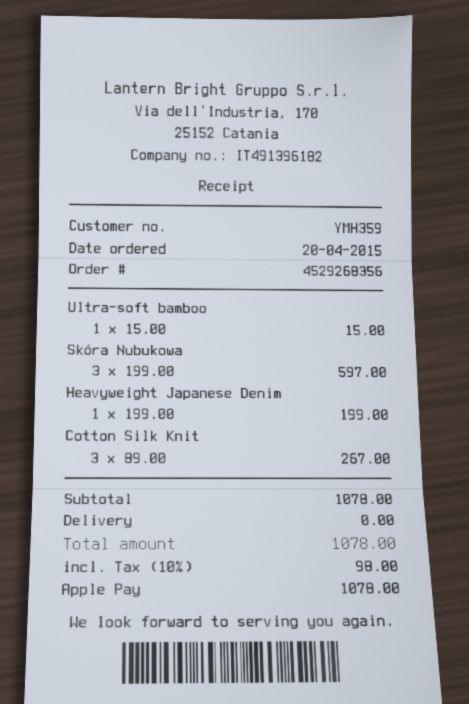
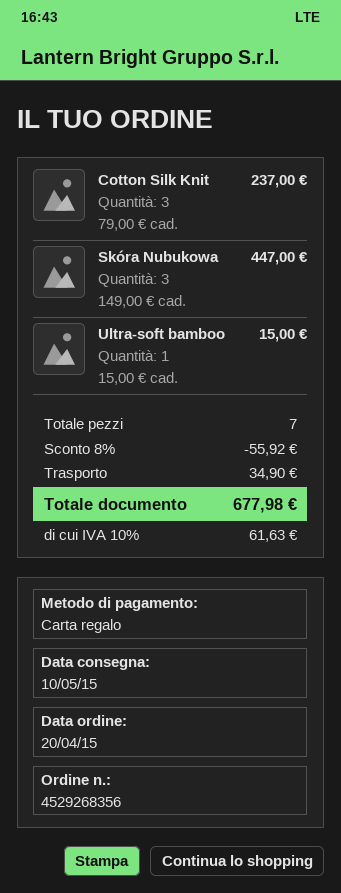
payment method: Apple Pay -> gift card
Skóra Nubukowa: 3 x 199.00 = 597.00 -> 3 x 149.00 = 447.00
Heavyweight Japanese Denim: 1 x 199.00 = 199.00 -> none
Cotton Silk Knit: 3 x 89.00 = 267.00 -> 3 x 79.00 = 237.00
discount: none -> 8% = 55.92
shipping: 0.00 -> 34.90
tax: 10% = 98.00 -> 10% = 61.63
total: 1078.00 -> 677.98

